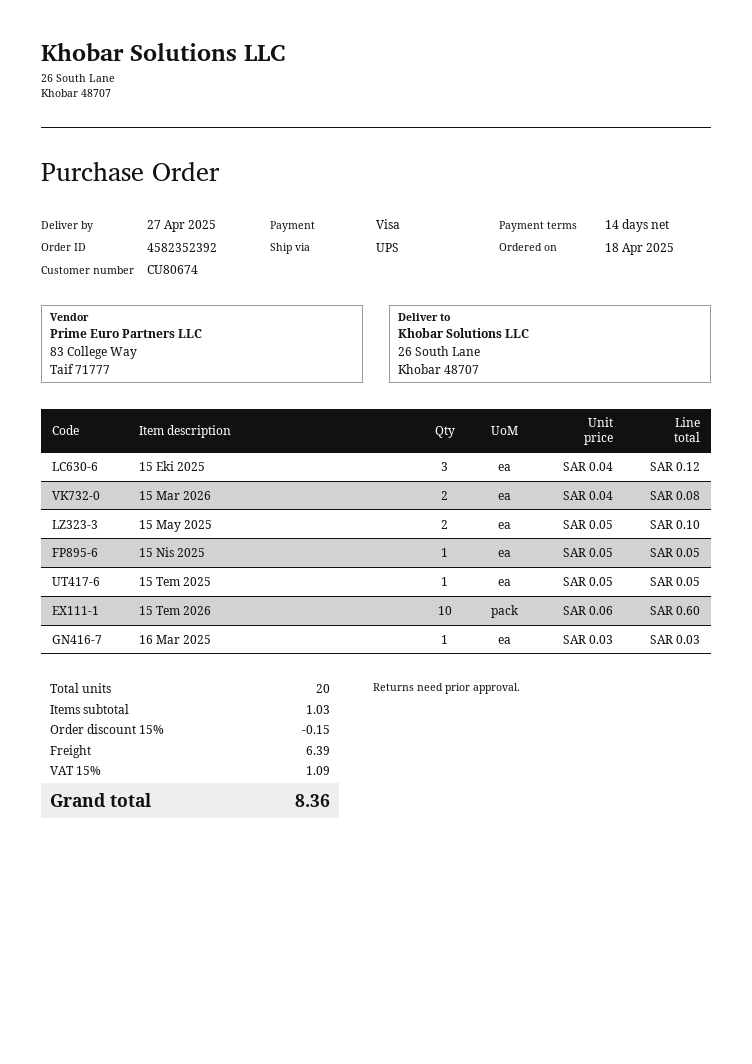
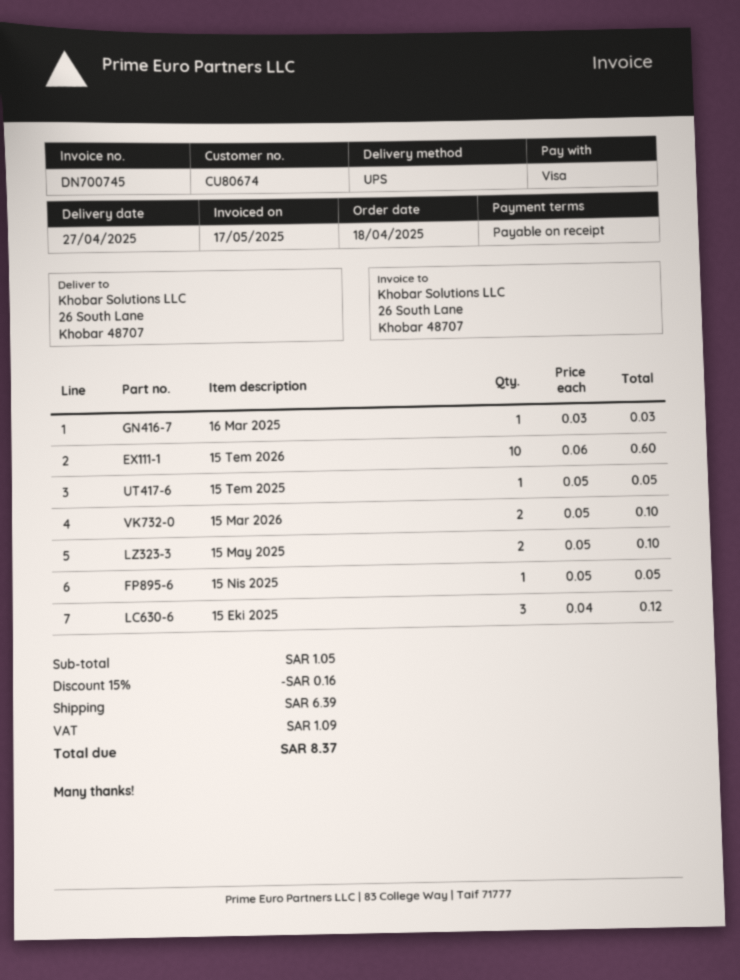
payment terms: 14 days -> on receipt
15 Mar 2026: 2 x 0.04 = 0.08 -> 2 x 0.05 = 0.10
subtotal: 1.03 -> 1.05
discount: 15% = 0.15 -> 15% = 0.16
total: 8.36 -> 8.37

